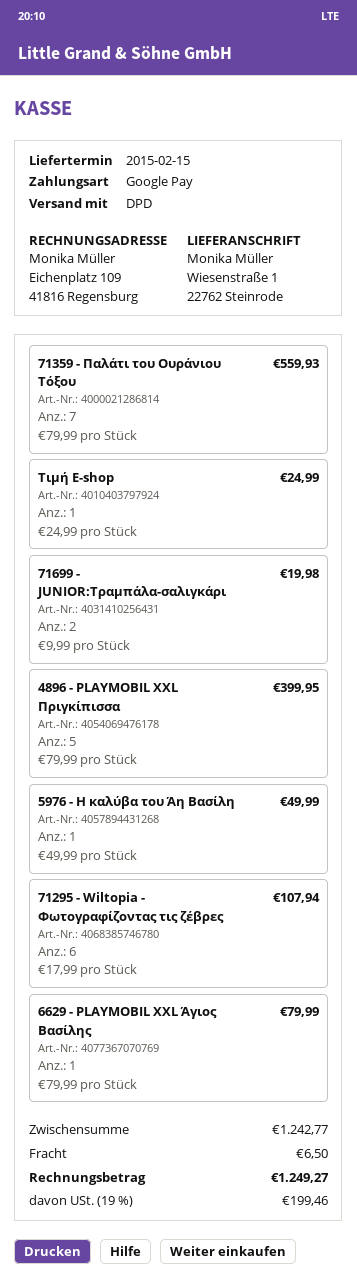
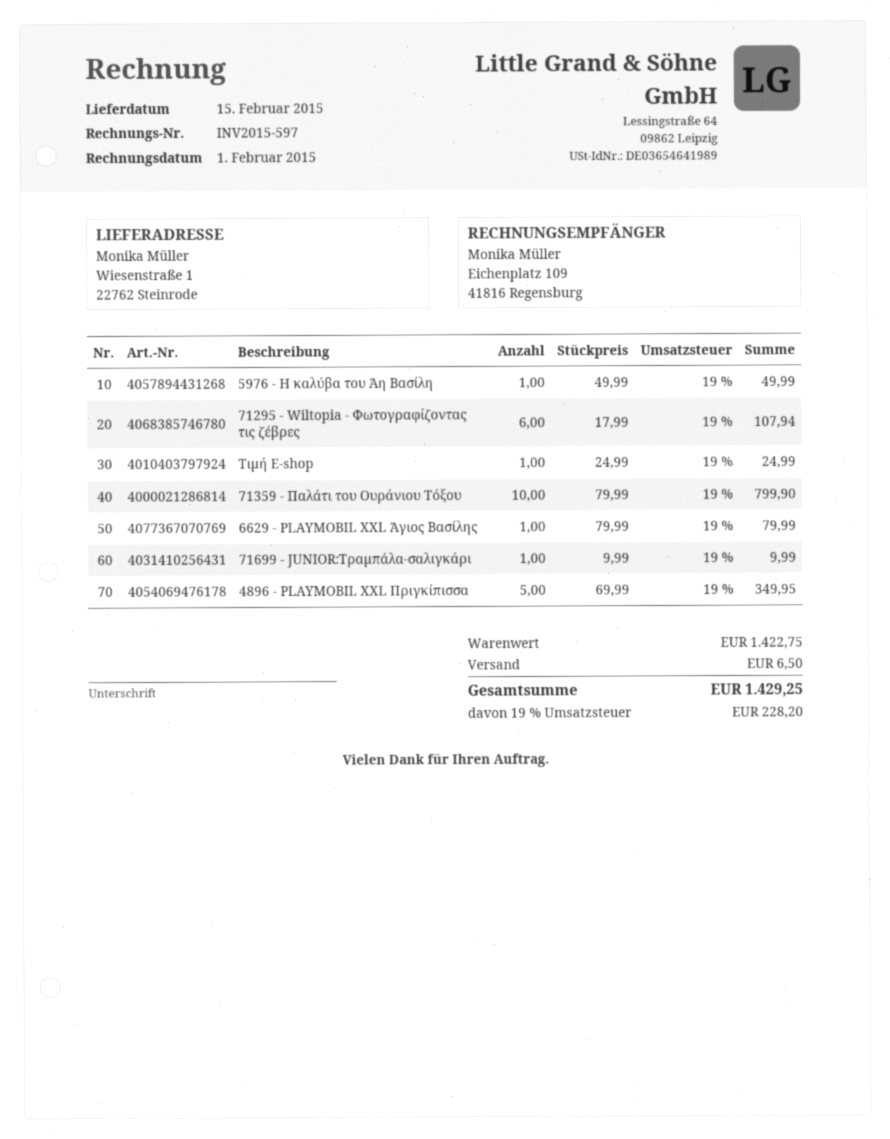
71359 - Παλάτι του Ουράνιου Τόξου: 7 x 79.99 = 559.93 -> 10 x 79.99 = 799.90
71699 - JUNIOR:Τραμπάλα-σαλιγκάρι: 2 x 9.99 = 19.98 -> 1 x 9.99 = 9.99
4896 - PLAYMOBIL XXL Πριγκίπισσα: 5 x 79.99 = 399.95 -> 5 x 69.99 = 349.95
subtotal: 1242.77 -> 1422.75
tax: 19% = 199.46 -> 19% = 228.20
total: 1249.27 -> 1429.25

